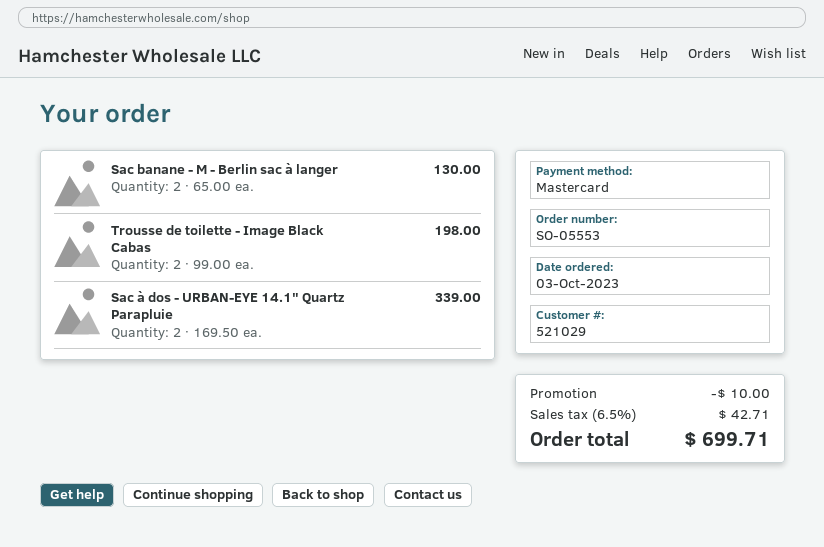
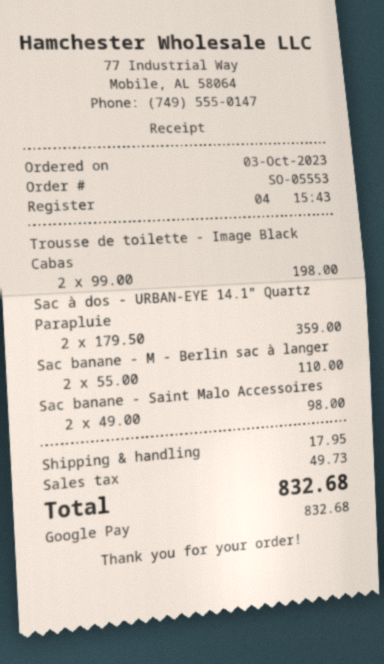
payment method: Mastercard -> Google Pay
Sac banane - M - Berlin sac à langer: 2 x 65.00 = 130.00 -> 2 x 55.00 = 110.00
Sac à dos - URBAN-EYE 14.1" Quartz Parapluie: 2 x 169.50 = 339.00 -> 2 x 179.50 = 359.00
Sac banane - Saint Malo Accessoires: none -> 2 x 49.00 = 98.00
discount: 10.00 -> none
shipping: none -> 17.95
tax: 42.71 -> 49.73
total: 699.71 -> 832.68

